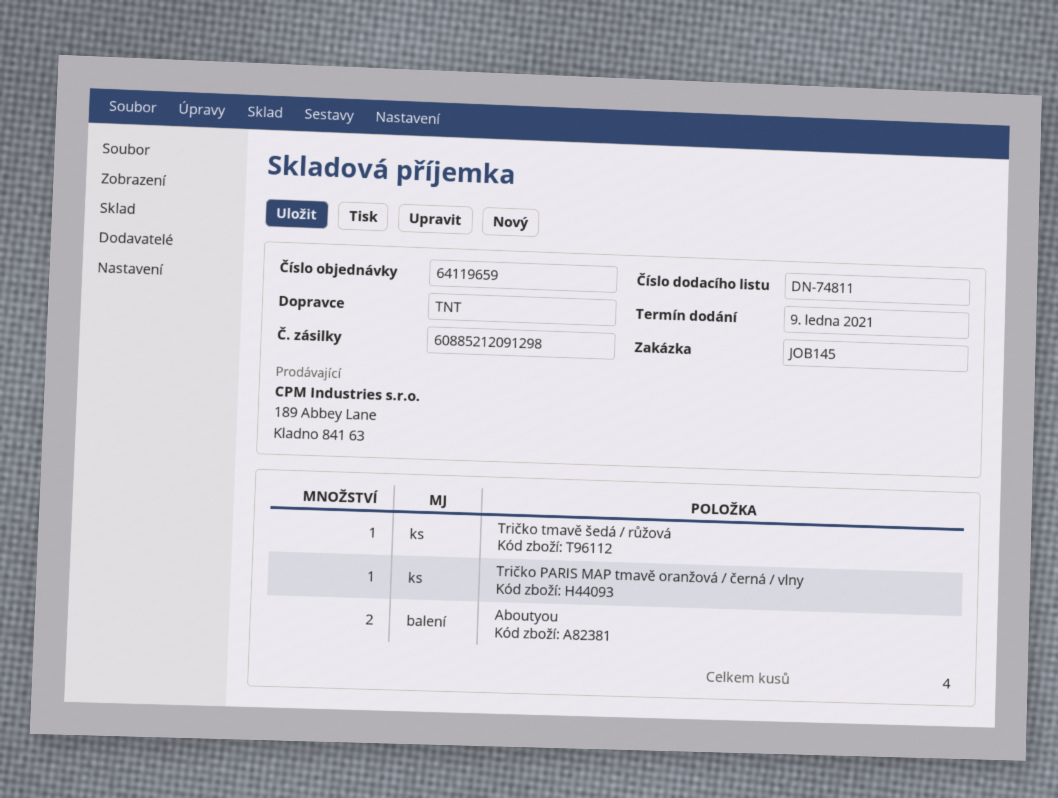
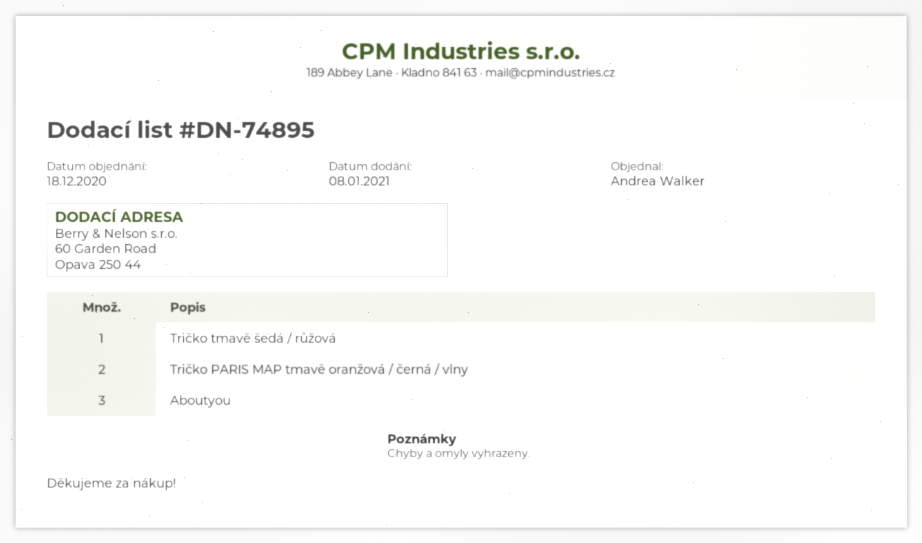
delivery note number: DN-74811 -> DN-74895
delivery date: 2021-01-09 -> 2021-01-08
Tričko PARIS MAP tmavě oranžová / černá / vlny: 1 -> 2
Aboutyou: 2 -> 3

